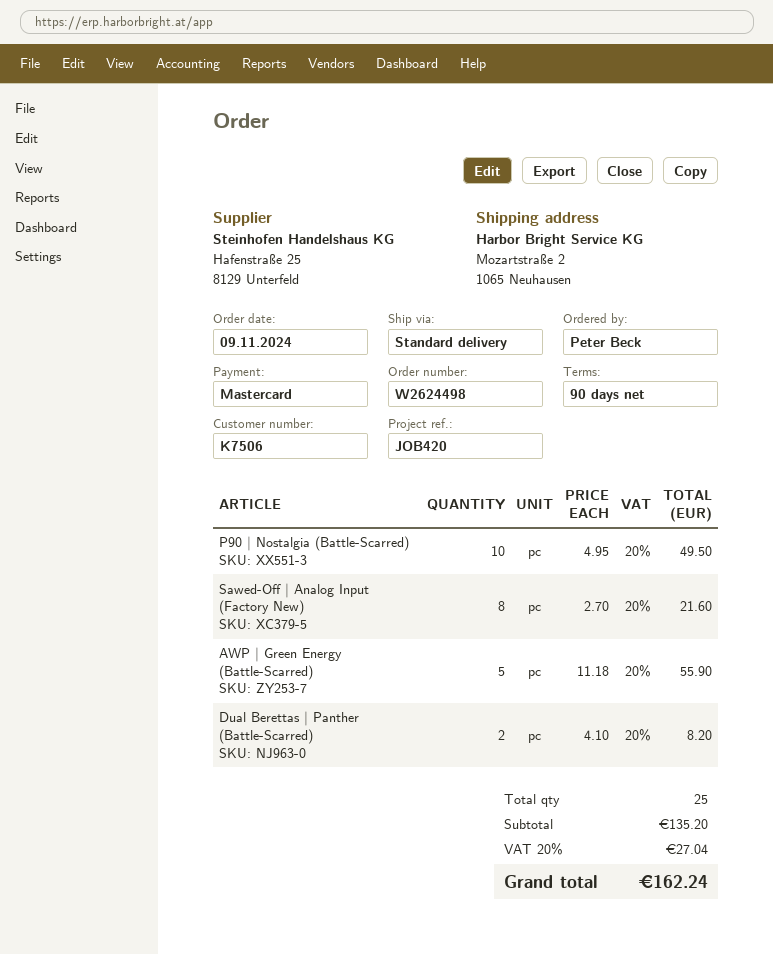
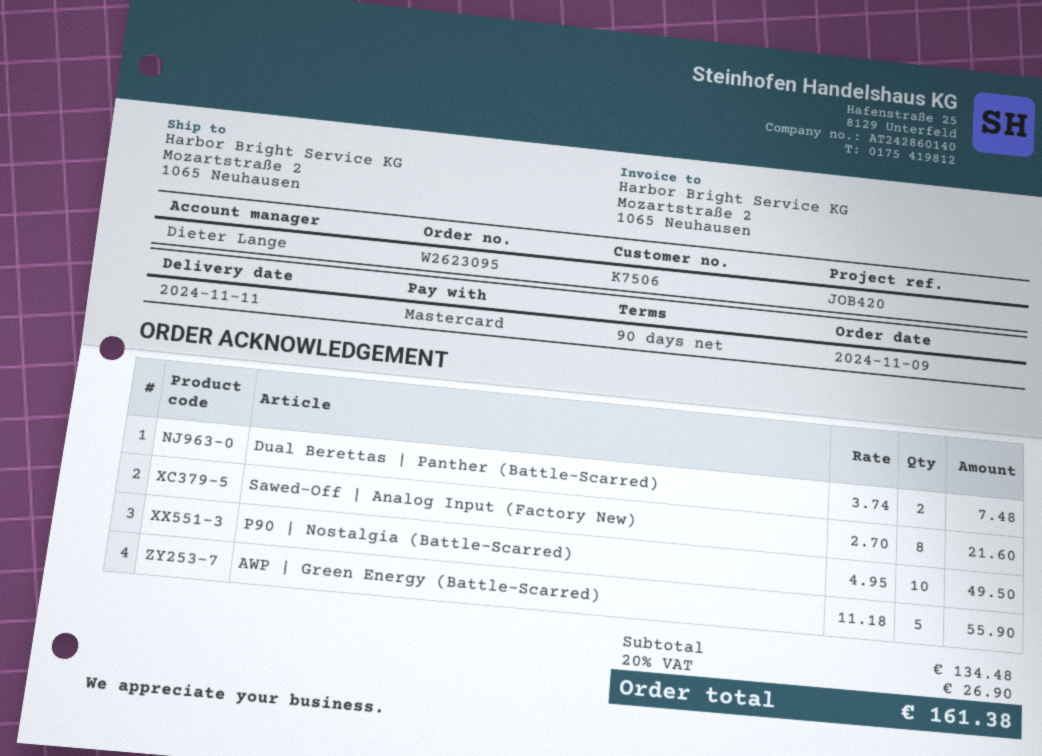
order number: W2624498 -> W2623095
Dual Berettas | Panther (Battle-Scarred): 2 x 4.10 = 8.20 -> 2 x 3.74 = 7.48
subtotal: 135.20 -> 134.48
tax: 20% = 27.04 -> 20% = 26.90
total: 162.24 -> 161.38

